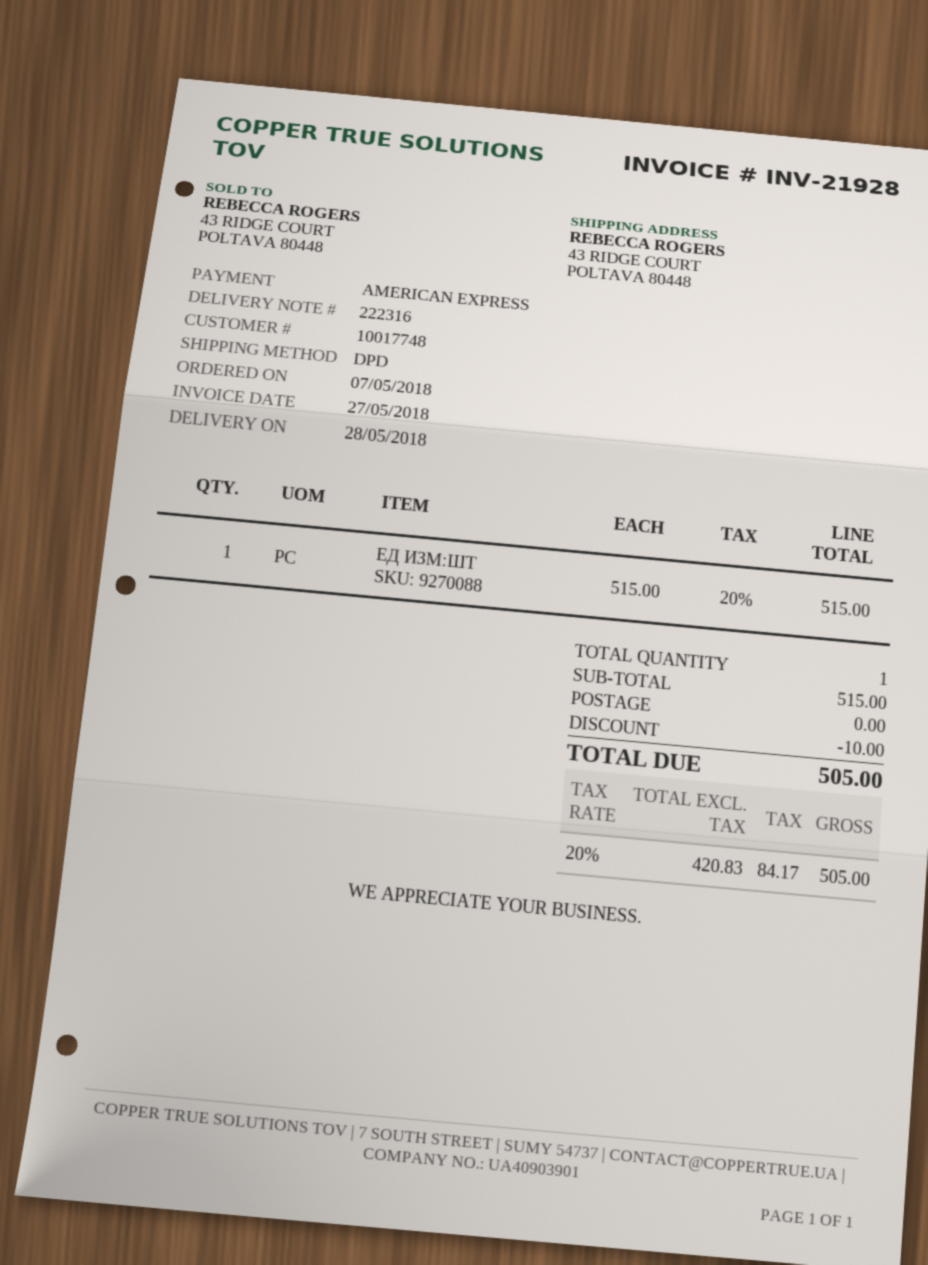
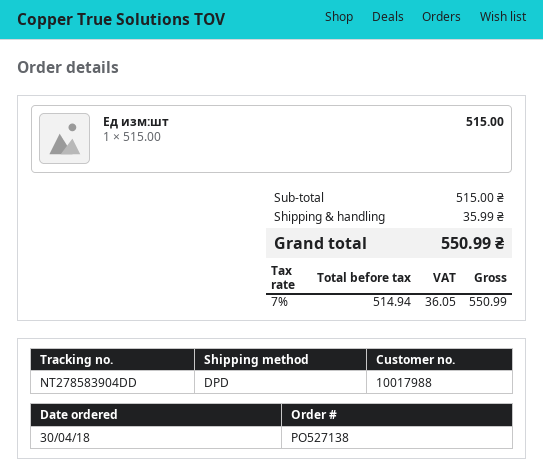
order date: 2018-05-07 -> 2018-04-30
customer number: 10017748 -> 10017988
discount: 10.00 -> none
shipping: 0.00 -> 35.99
net: 420.83 -> 514.94
tax: 20% = 84.17 -> 7% = 36.05
total: 505.00 -> 550.99

